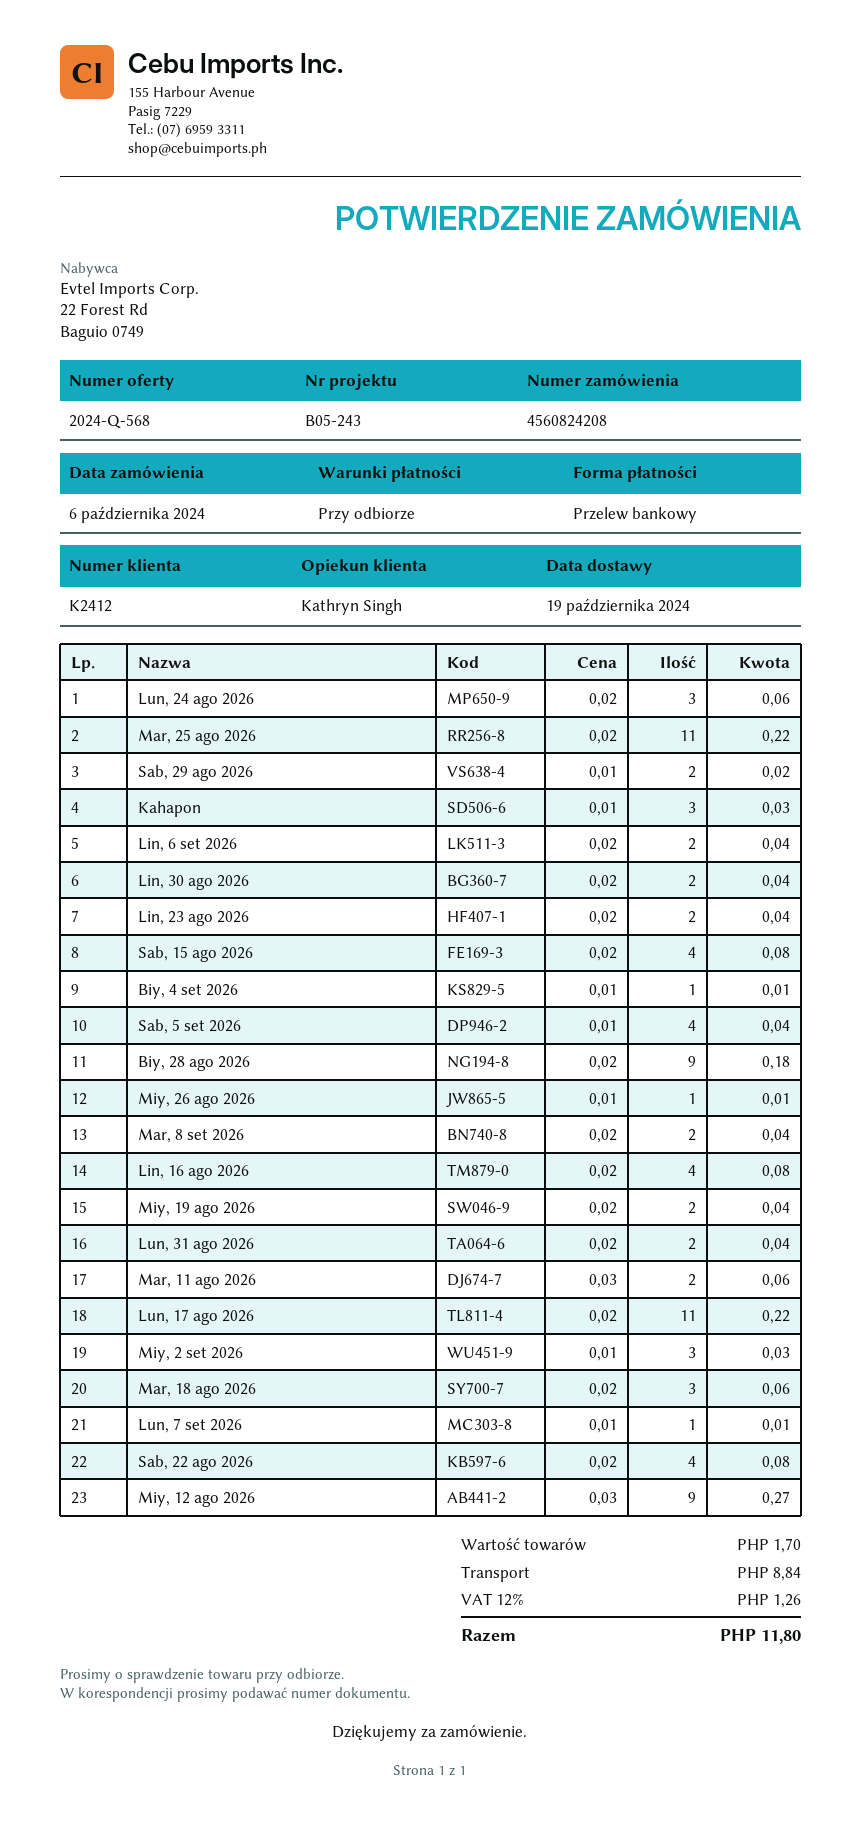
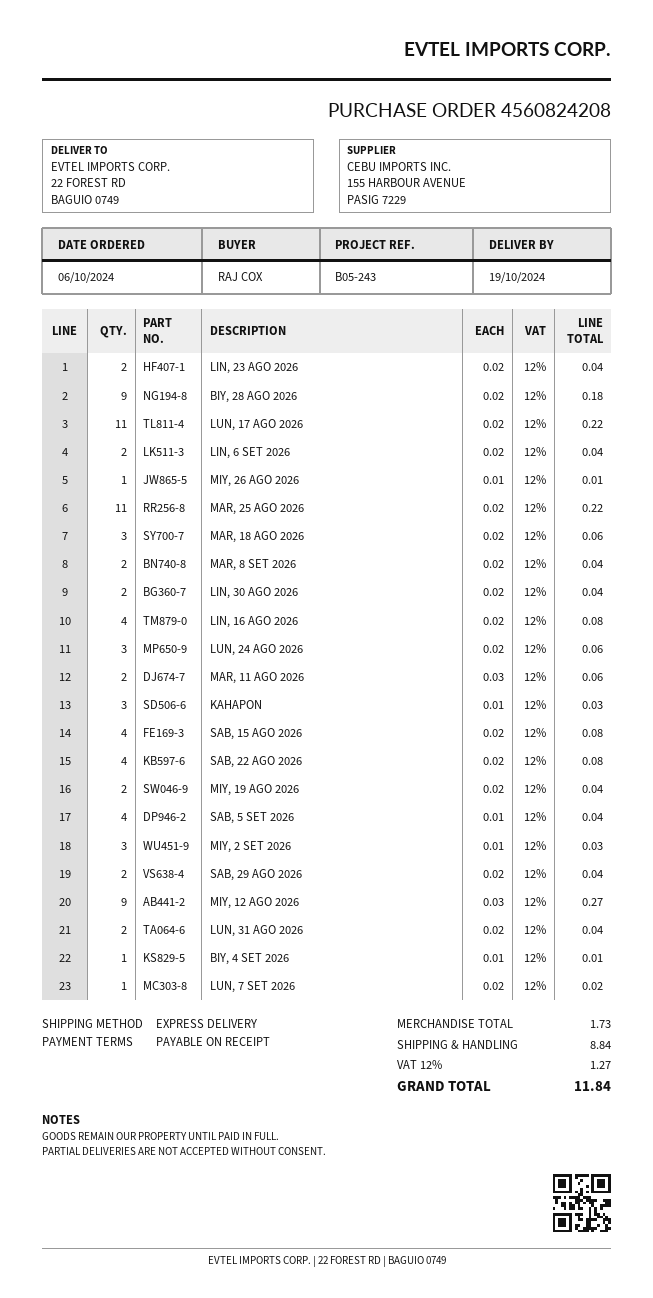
Sab, 29 ago 2026: 2 x 0.01 = 0.02 -> 2 x 0.02 = 0.04
Lun, 7 set 2026: 1 x 0.01 = 0.01 -> 1 x 0.02 = 0.02
subtotal: 1.70 -> 1.73
tax: 12% = 1.26 -> 12% = 1.27
total: 11.80 -> 11.84

